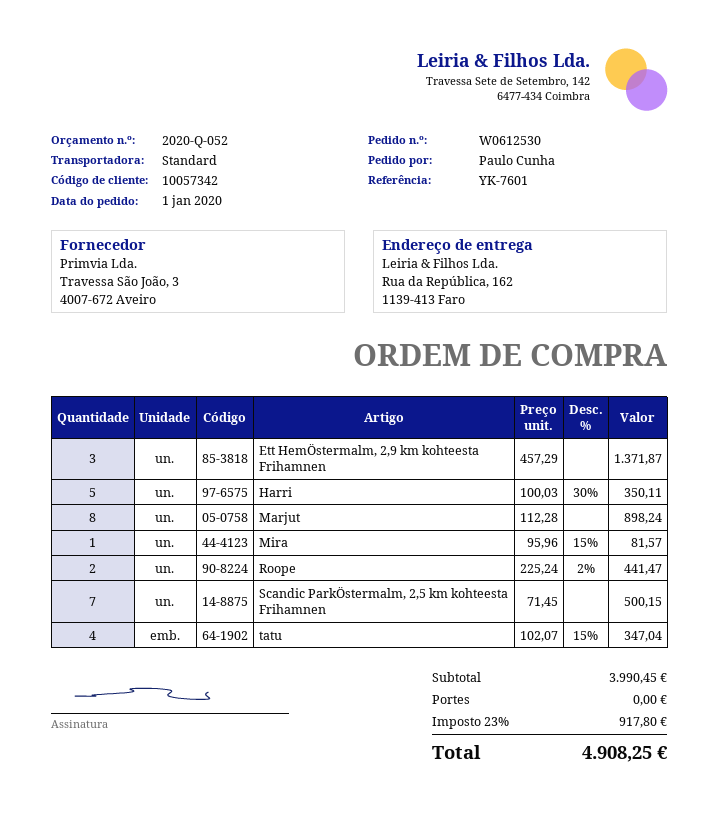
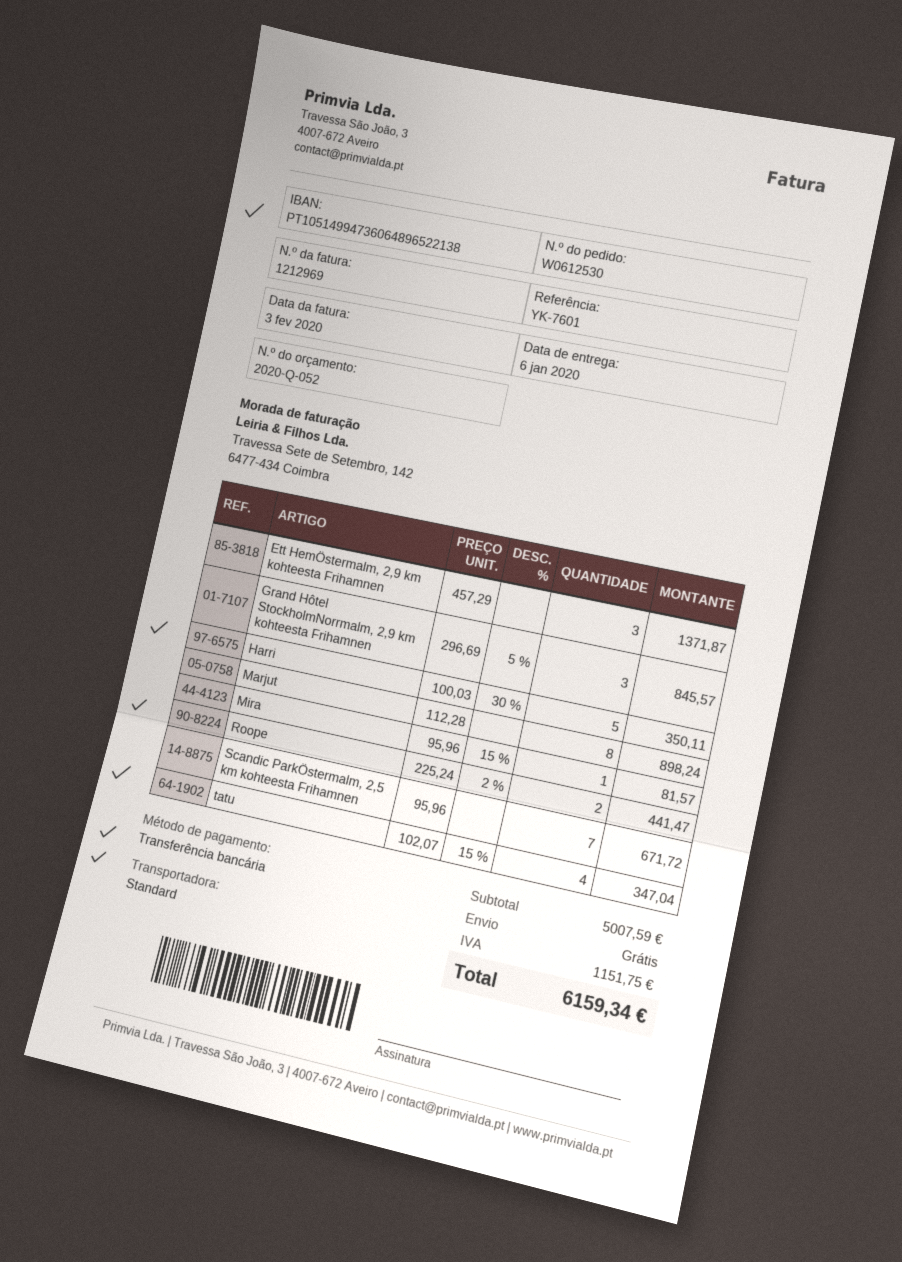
Scandic ParkÖstermalm, 2,5 km kohteesta Frihamnen: 7 x 71.45 = 500.15 -> 7 x 95.96 = 671.72
Grand Hôtel StockholmNorrmalm, 2,9 km kohteesta Frihamnen: none -> 3 x 296.69 - 5% = 845.57
subtotal: 3990.45 -> 5007.59
tax: 917.80 -> 1151.75
total: 4908.25 -> 6159.34

